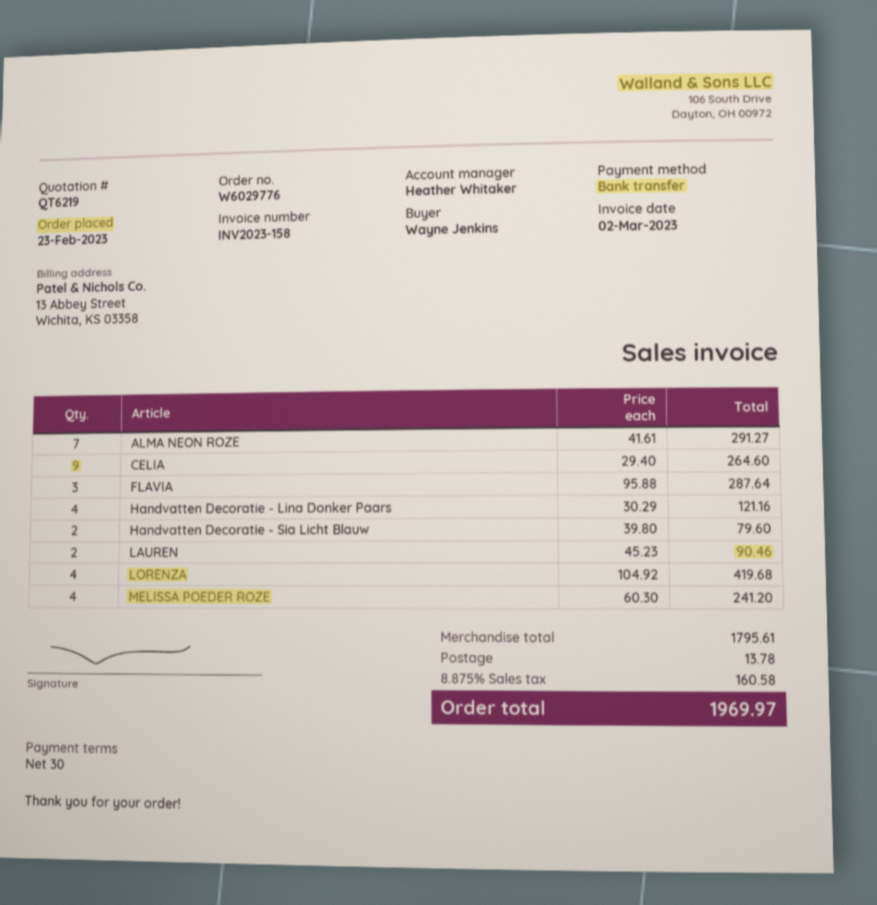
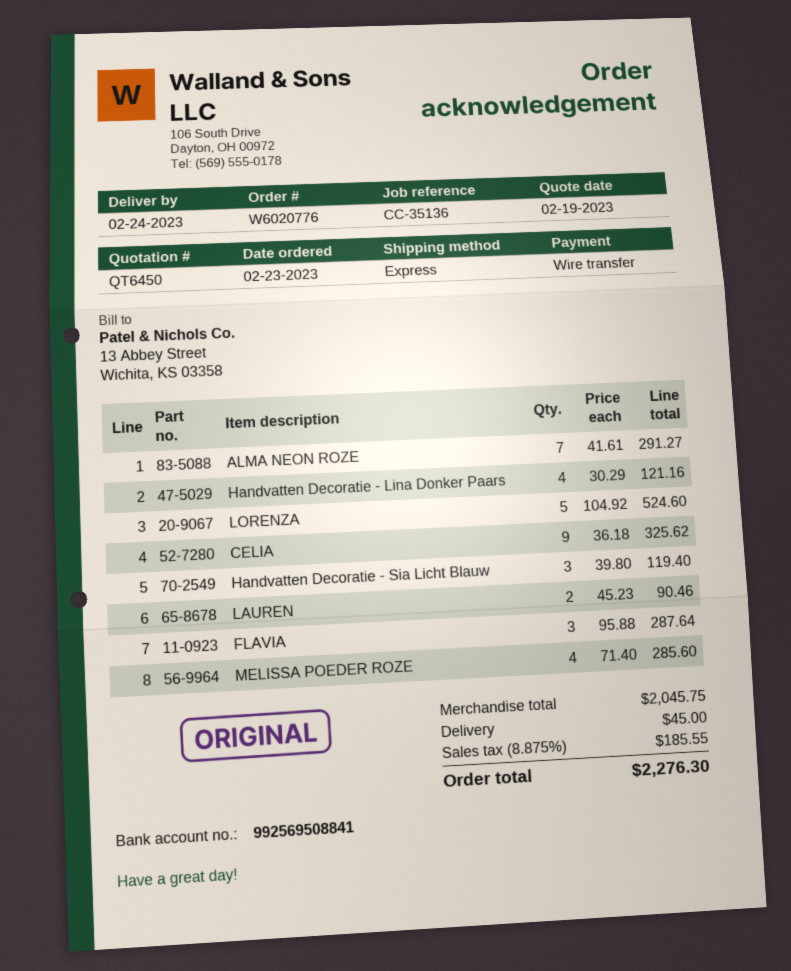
quote number: QT6219 -> QT6450
order number: W6029776 -> W6020776
CELIA: 9 x 29.40 = 264.60 -> 9 x 36.18 = 325.62
Handvatten Decoratie - Sia Licht Blauw: 2 x 39.80 = 79.60 -> 3 x 39.80 = 119.40
LORENZA: 4 x 104.92 = 419.68 -> 5 x 104.92 = 524.60
MELISSA POEDER ROZE: 4 x 60.30 = 241.20 -> 4 x 71.40 = 285.60
subtotal: 1795.61 -> 2045.75
shipping: 13.78 -> 45.00
tax: 8.875% = 160.58 -> 8.875% = 185.55
total: 1969.97 -> 2276.30

